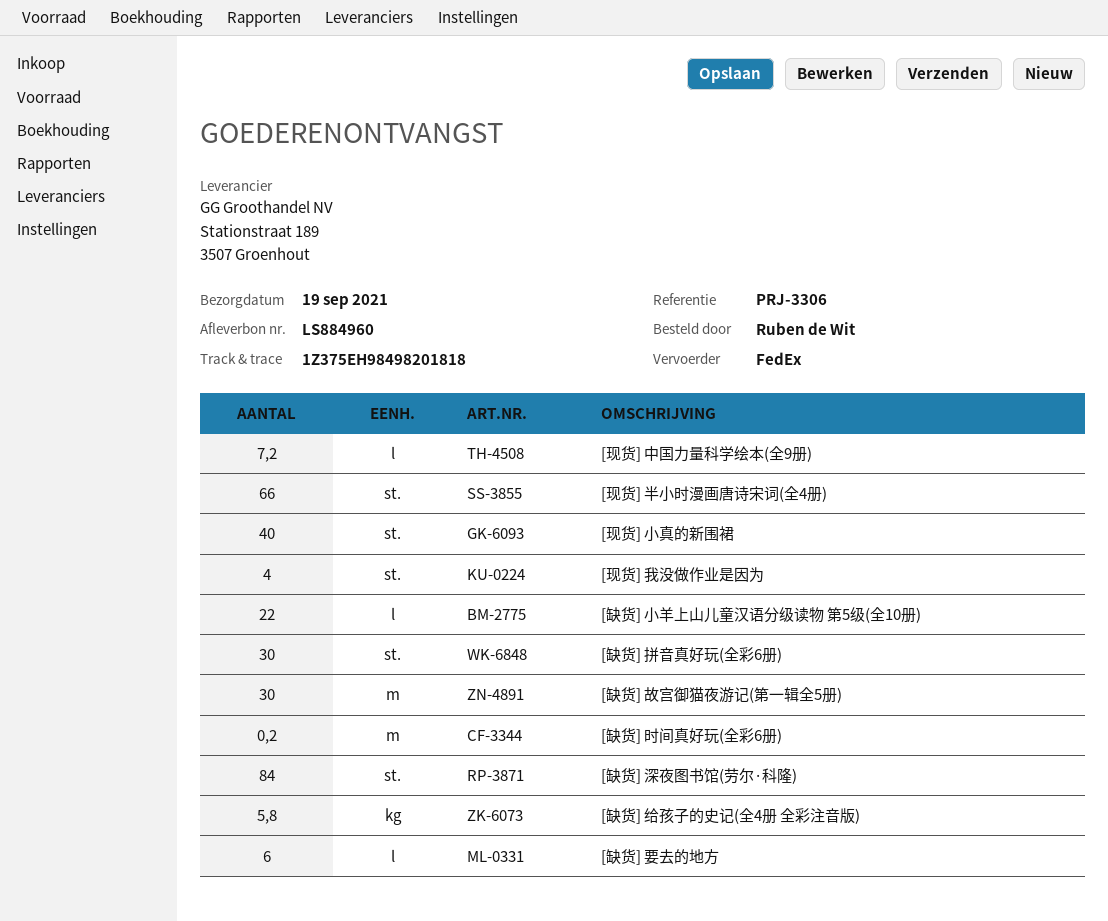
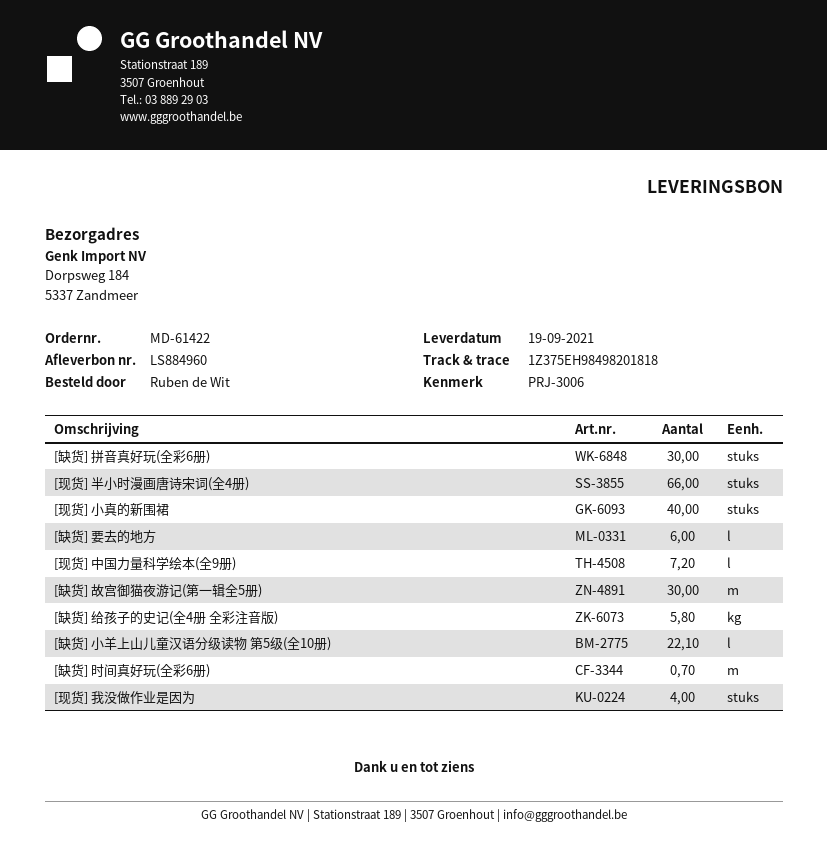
reference: PRJ-3306 -> PRJ-3006
[缺货] 小羊上山儿童汉语分级读物 第5级(全10册): 22 -> 22.1
[缺货] 时间真好玩(全彩6册): 0.2 -> 0.7
[缺货] 深夜图书馆(劳尔·科隆): 84 -> none

